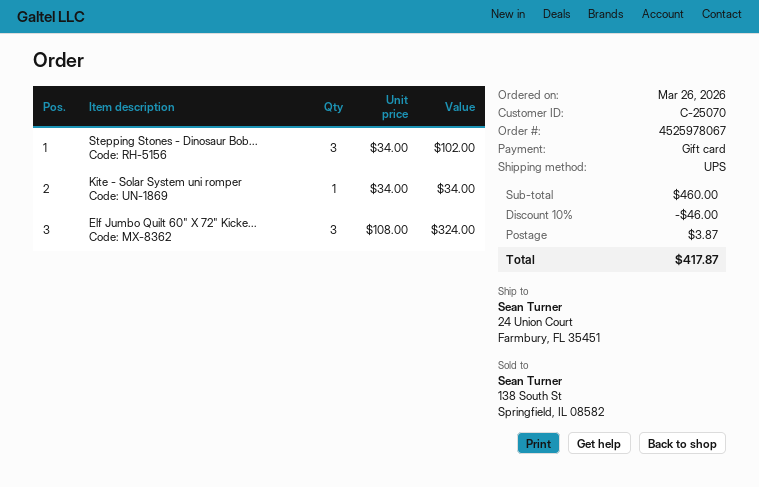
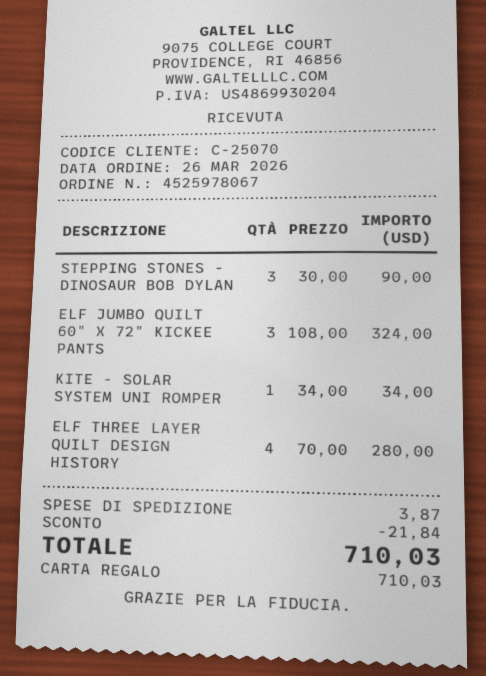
Stepping Stones - Dinosaur Bob...: 3 x 34.00 = 102.00 -> 3 x 30.00 = 90.00
ELF THREE LAYER QUILT DESIGN HISTORY: none -> 4 x 70.00 = 280.00
discount: 46.00 -> 21.84
total: 417.87 -> 710.03

